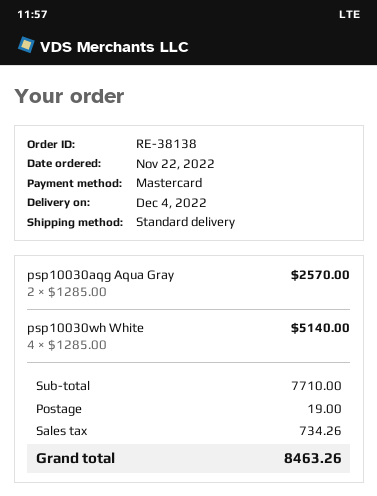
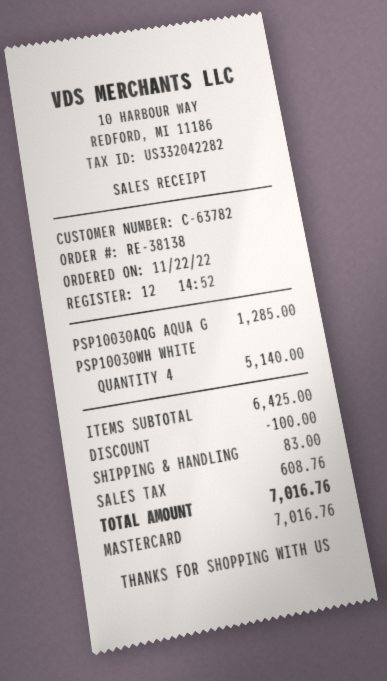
psp10030aqg Aqua Gray: 2 for 2570.00 -> 1 for 1285.00
subtotal: 7710.00 -> 6425.00
discount: none -> 100.00
shipping: 19.00 -> 83.00
tax: 734.26 -> 608.76
total: 8463.26 -> 7016.76

